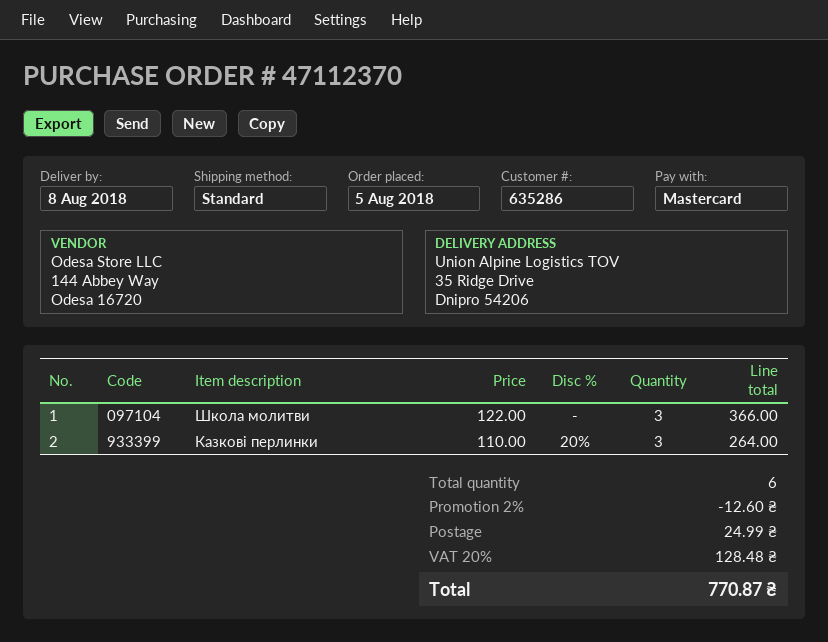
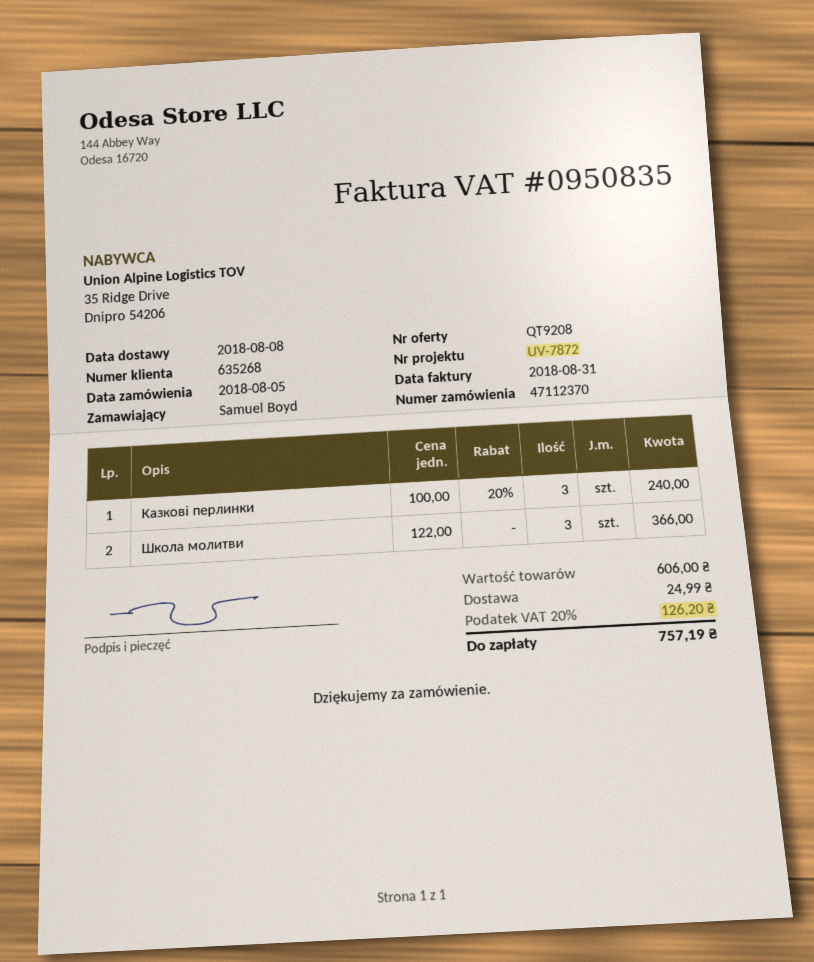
customer number: 635286 -> 635268
Казкові перлинки: 3 x 110.00 - 20% = 264.00 -> 3 x 100.00 - 20% = 240.00
discount: 2% = 12.60 -> none
tax: 20% = 128.48 -> 20% = 126.20
total: 770.87 -> 757.19

